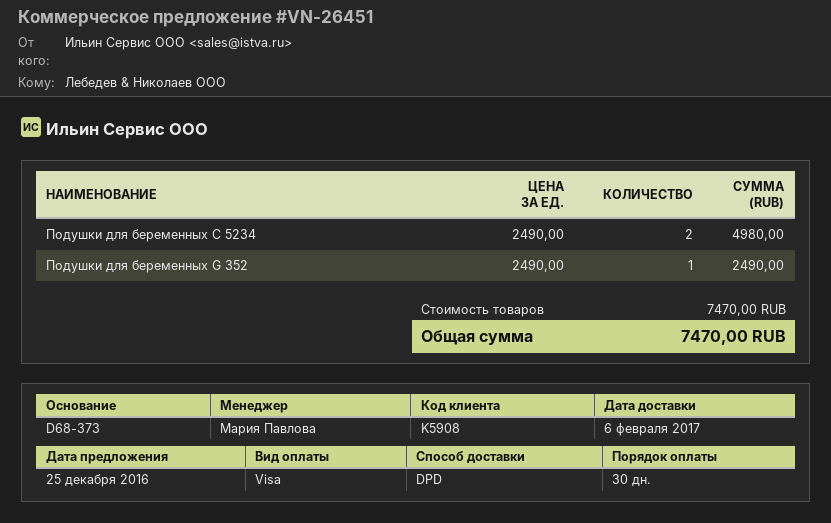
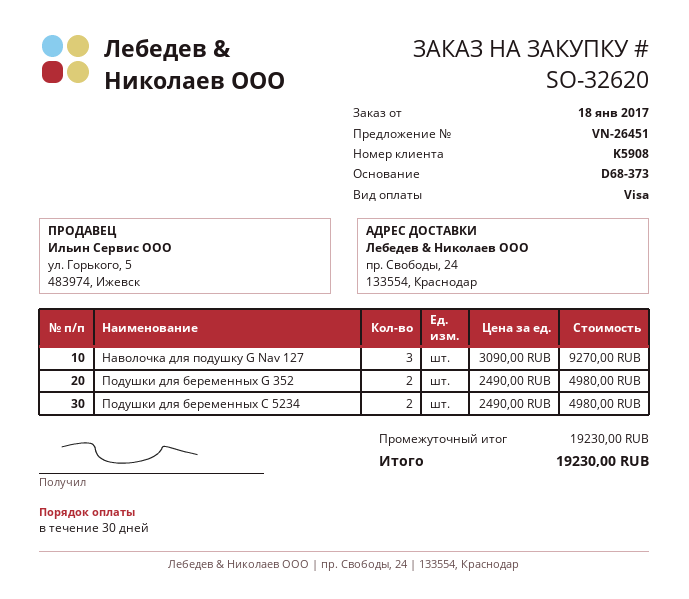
Подушки для беременных G 352: 1 x 2490.00 = 2490.00 -> 2 x 2490.00 = 4980.00
Наволочка для подушку G Nav 127: none -> 3 x 3090.00 = 9270.00
subtotal: 7470.00 -> 19230.00
total: 7470.00 -> 19230.00

